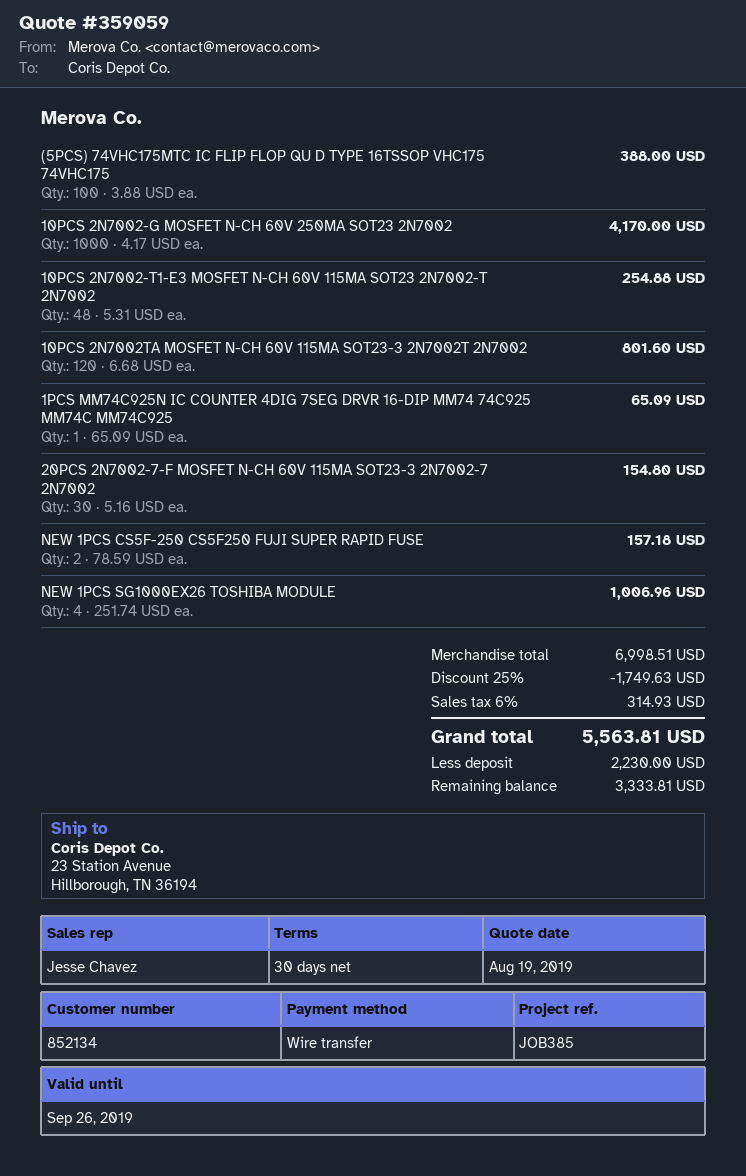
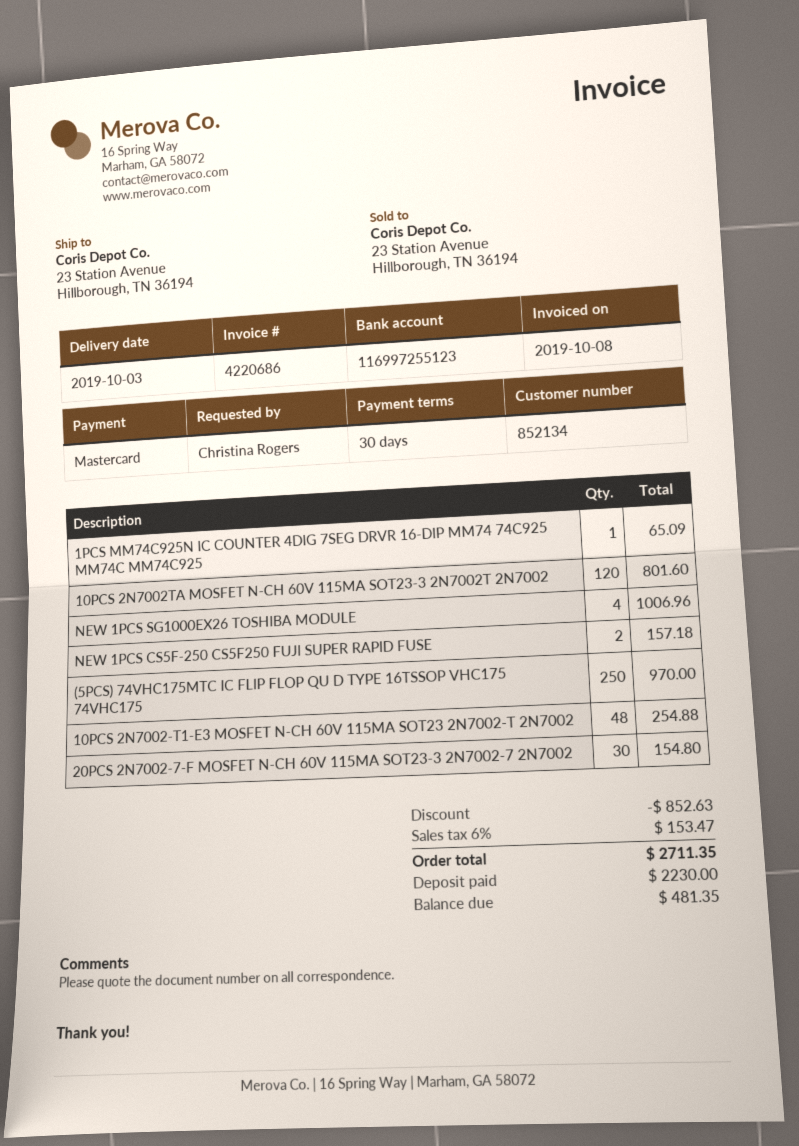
payment method: bank transfer -> Mastercard
(5PCS) 74VHC175MTC IC FLIP FLOP QU D TYPE 16TSSOP VHC175 74VHC175: 100 for 388.00 -> 250 for 970.00
10PCS 2N7002-G MOSFET N-CH 60V 250MA SOT23 2N7002: 1000 for 4170.00 -> none
discount: 1749.63 -> 852.63
tax: 6% = 314.93 -> 6% = 153.47
total: 5563.81 -> 2711.35
balance: 3333.81 -> 481.35

